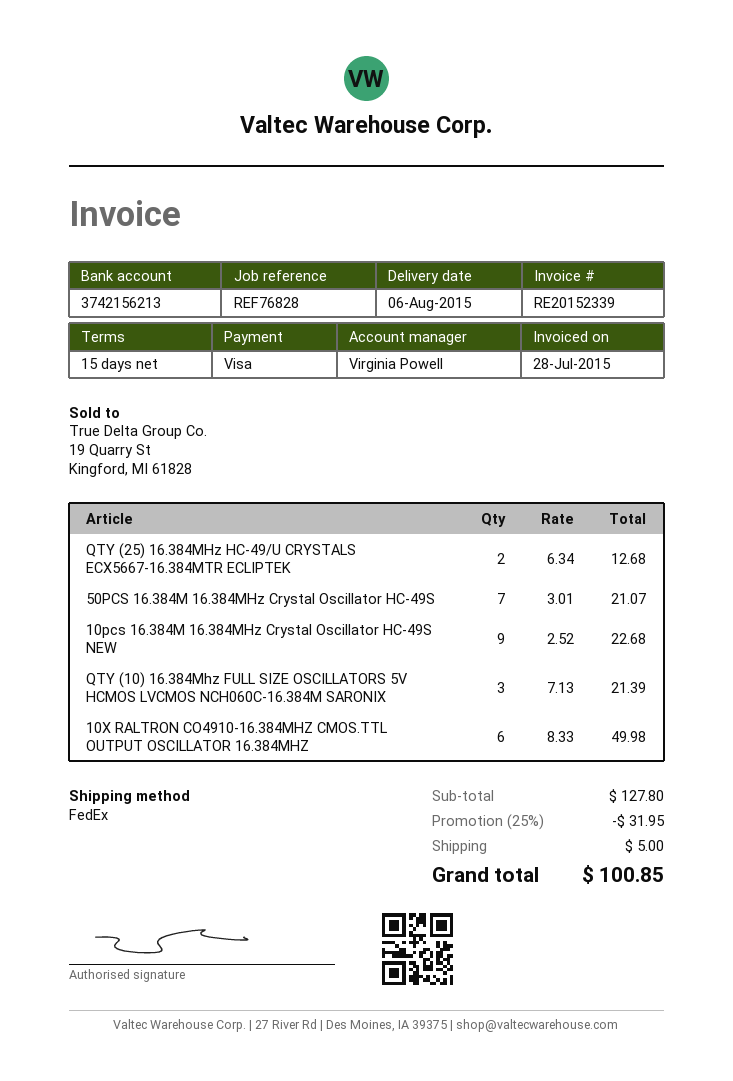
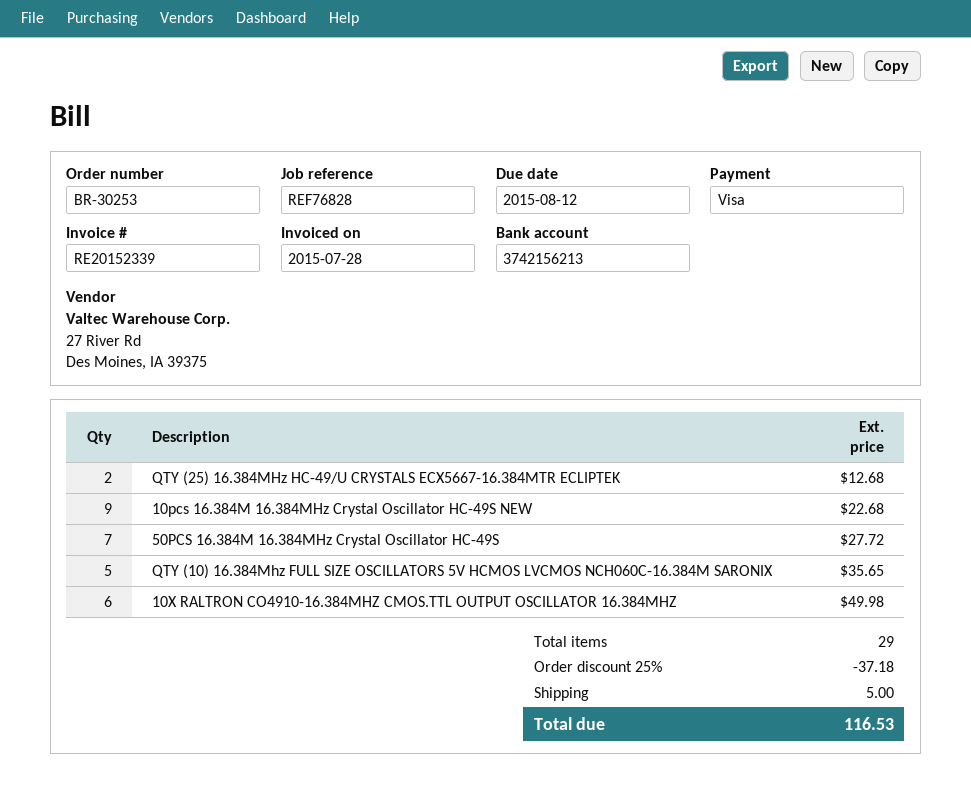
50PCS 16.384M 16.384MHz Crystal Oscillator HC-49S: 7 for 21.07 -> 7 for 27.72
QTY (10) 16.384Mhz FULL SIZE OSCILLATORS 5V HCMOS LVCMOS NCH060C-16.384M SARONIX: 3 for 21.39 -> 5 for 35.65
discount: 25% = 31.95 -> 25% = 37.18
total: 100.85 -> 116.53

